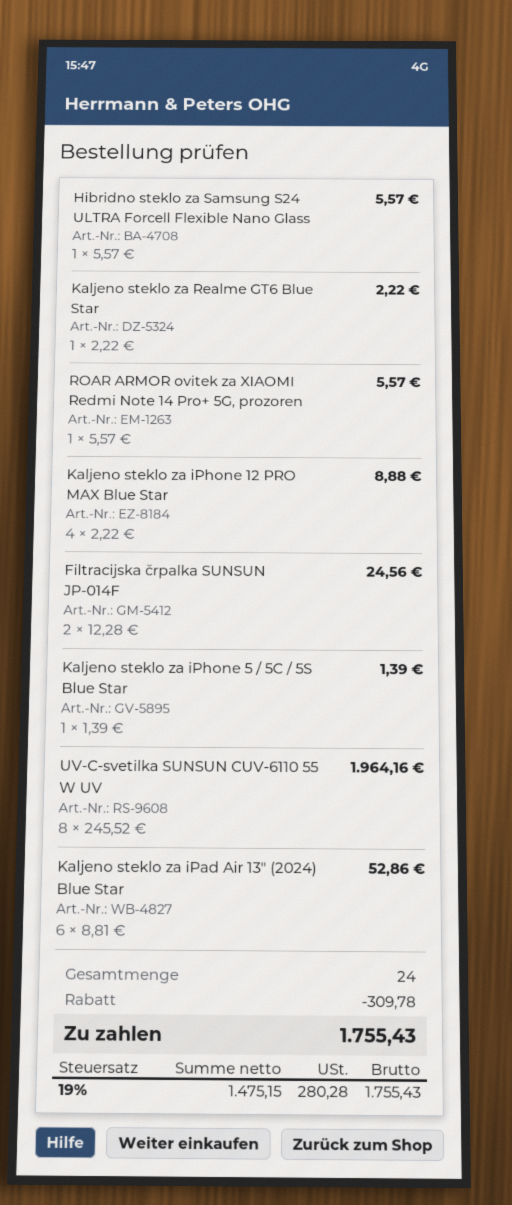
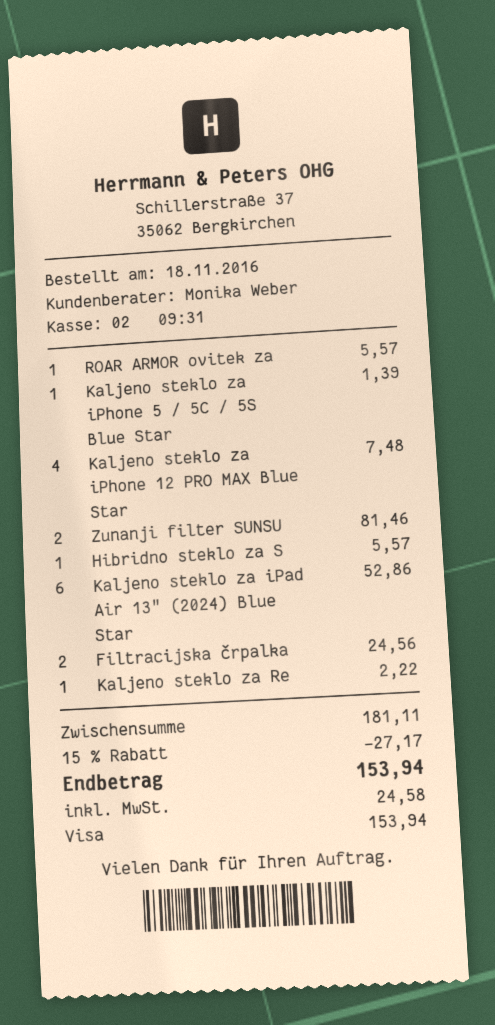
Kaljeno steklo za iPhone 12 PRO MAX Blue Star: 4 for 8.88 -> 4 for 7.48
UV-C-svetilka SUNSUN CUV-6110 55 W UV: 8 for 1964.16 -> none
Zunanji filter SUNSU: none -> 2 for 81.46
discount: 309.78 -> 27.17
tax: 280.28 -> 24.58
total: 1755.43 -> 153.94

